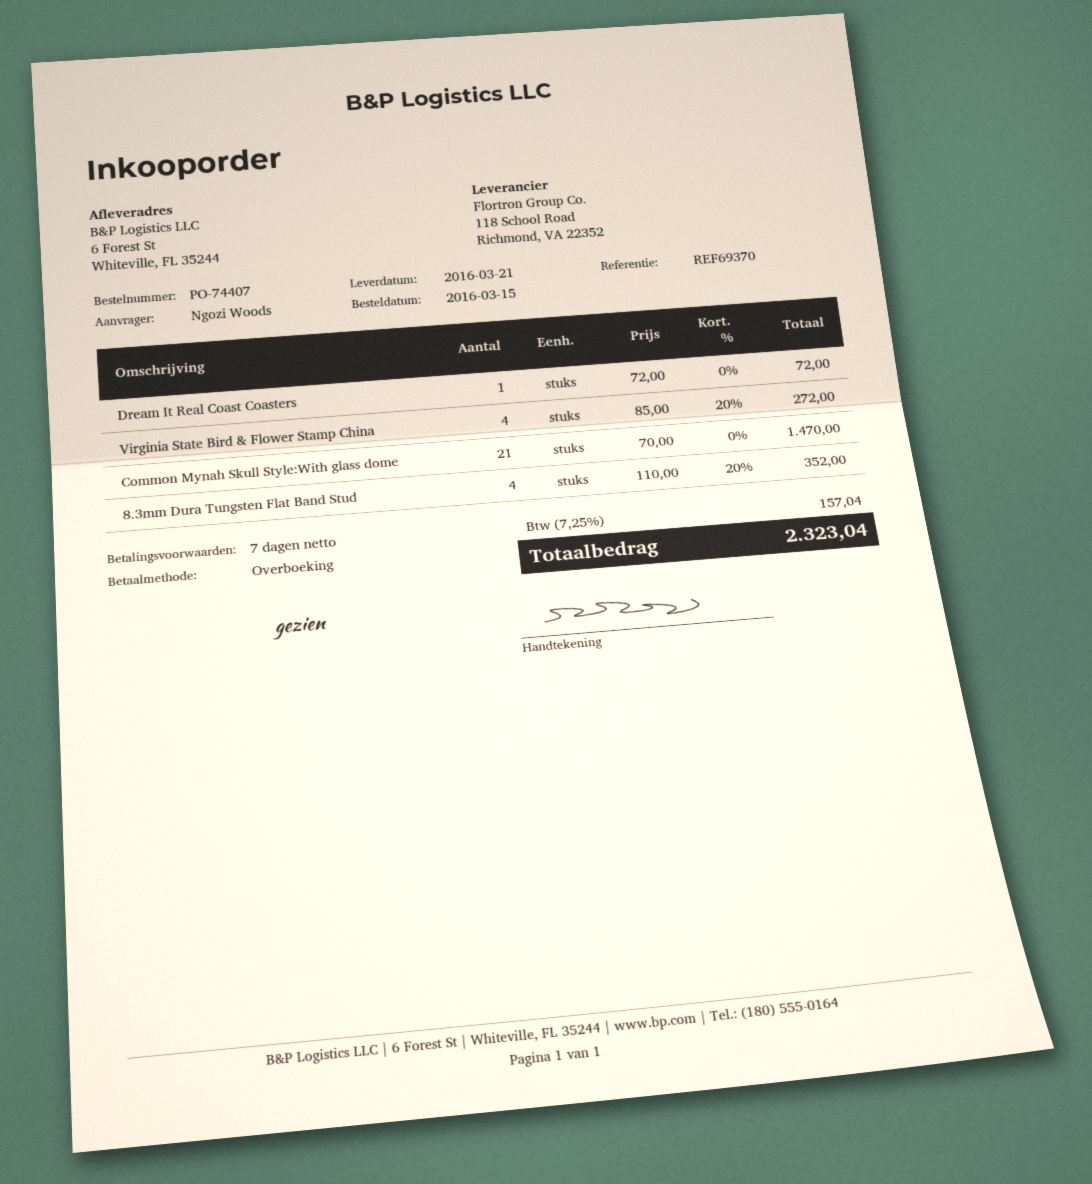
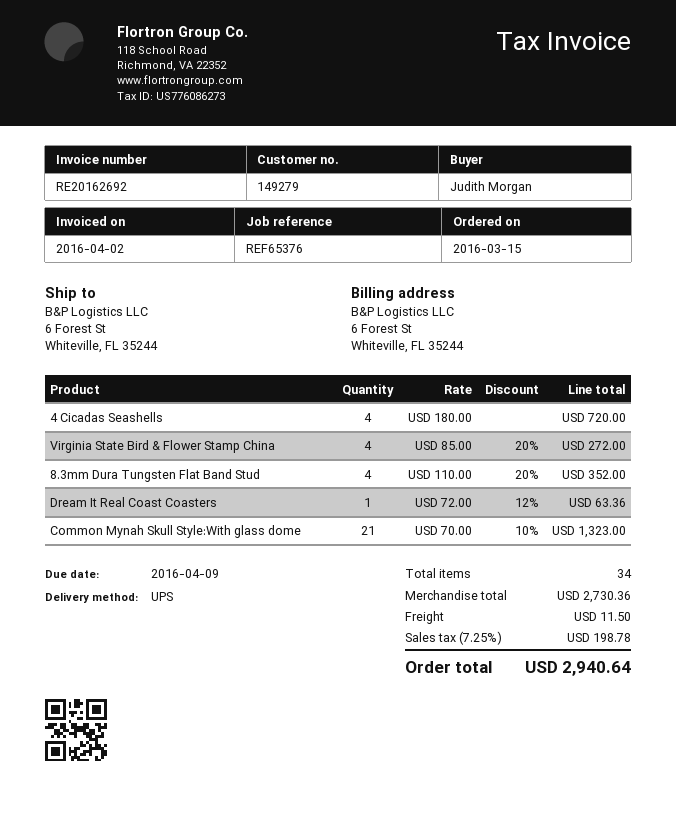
reference: REF69370 -> REF65376
ordered by: Ngozi Woods -> Judith Morgan
Dream It Real Coast Coasters: 1 x 72.00 = 72.00 -> 1 x 72.00 - 12% = 63.36
Common Mynah Skull Style:With glass dome: 21 x 70.00 = 1470.00 -> 21 x 70.00 - 10% = 1323.00
4 Cicadas Seashells: none -> 4 x 180.00 = 720.00
shipping: none -> 11.50
tax: 7.25% = 157.04 -> 7.25% = 198.78
total: 2323.04 -> 2940.64

